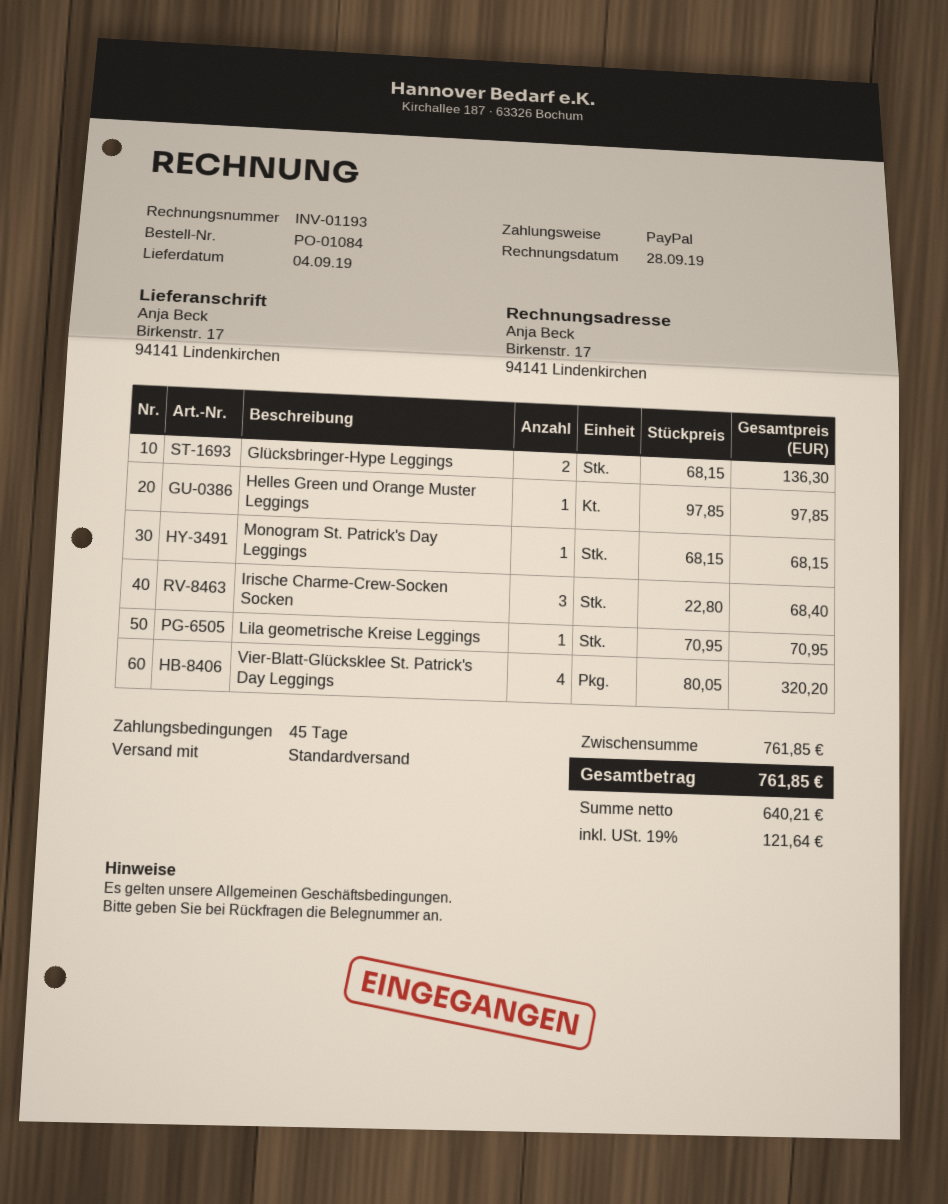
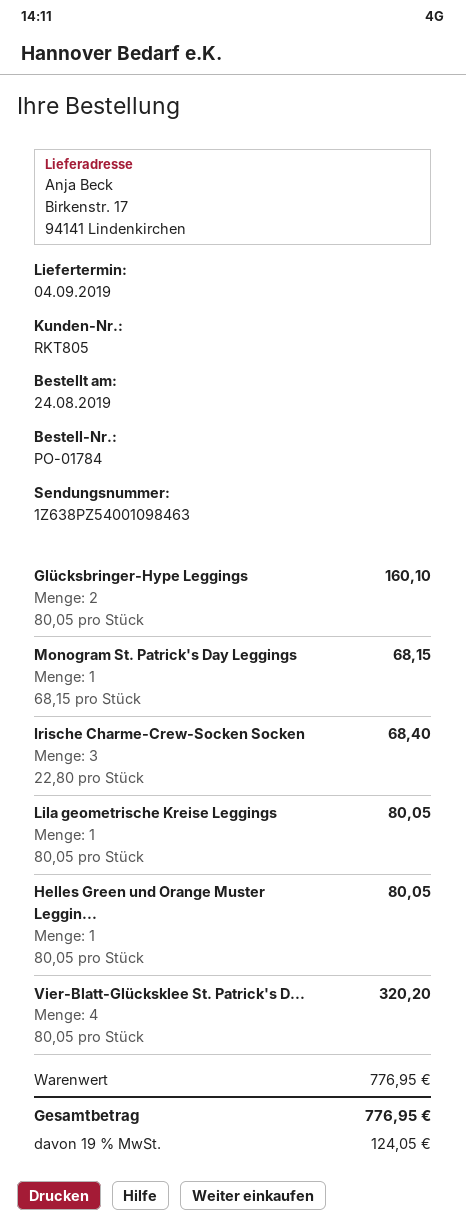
order number: PO-01084 -> PO-01784
Glücksbringer-Hype Leggings: 2 x 68.15 = 136.30 -> 2 x 80.05 = 160.10
Helles Green und Orange Muster Leggings: 1 x 97.85 = 97.85 -> 1 x 80.05 = 80.05
Lila geometrische Kreise Leggings: 1 x 70.95 = 70.95 -> 1 x 80.05 = 80.05
subtotal: 761.85 -> 776.95
tax: 19% = 121.64 -> 19% = 124.05
total: 761.85 -> 776.95

